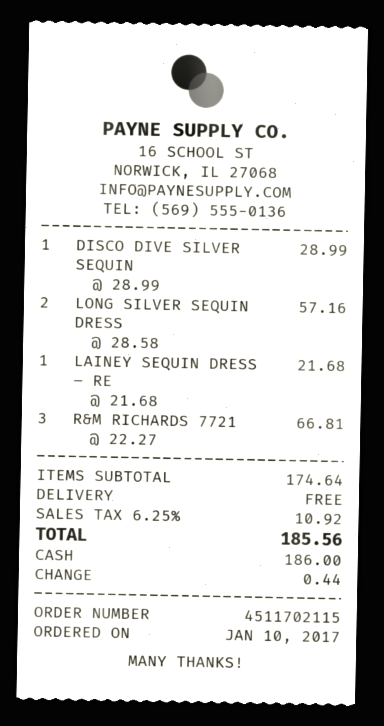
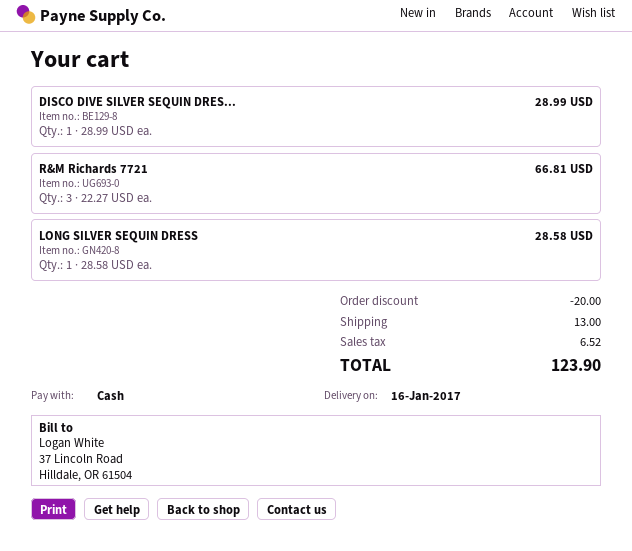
LONG SILVER SEQUIN DRESS: 2 x 28.58 = 57.16 -> 1 x 28.58 = 28.58
LAINEY SEQUIN DRESS – RE: 1 x 21.68 = 21.68 -> none
discount: none -> 20.00
shipping: 0.00 -> 13.00
tax: 10.92 -> 6.52
total: 185.56 -> 123.90

